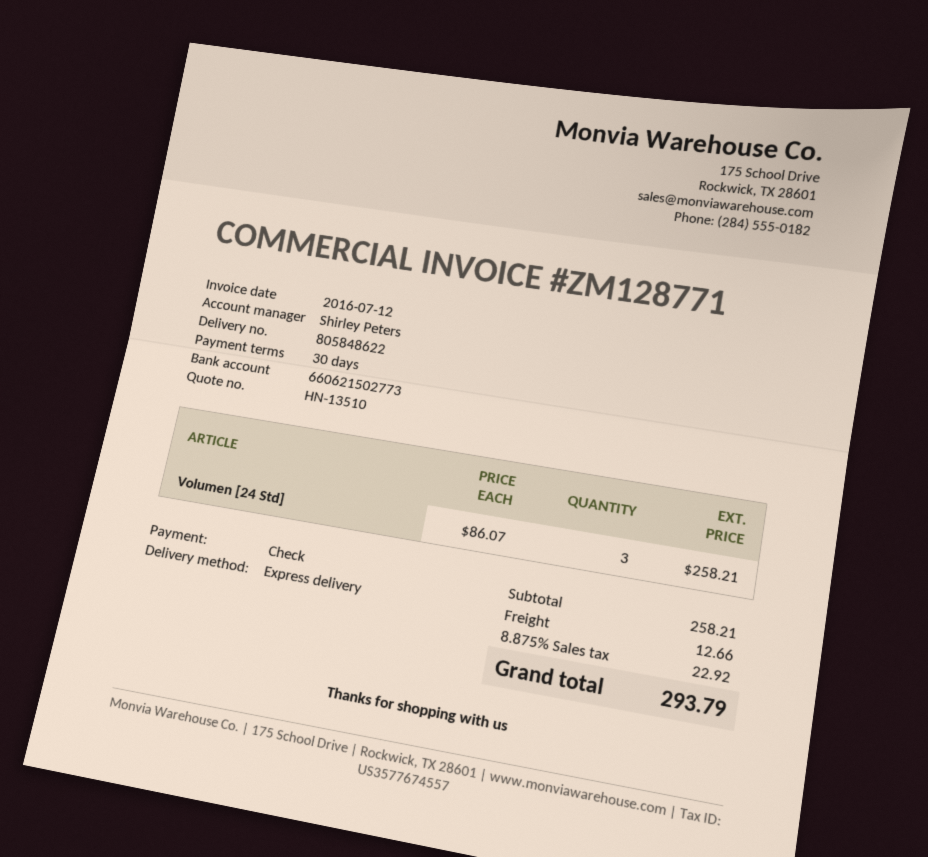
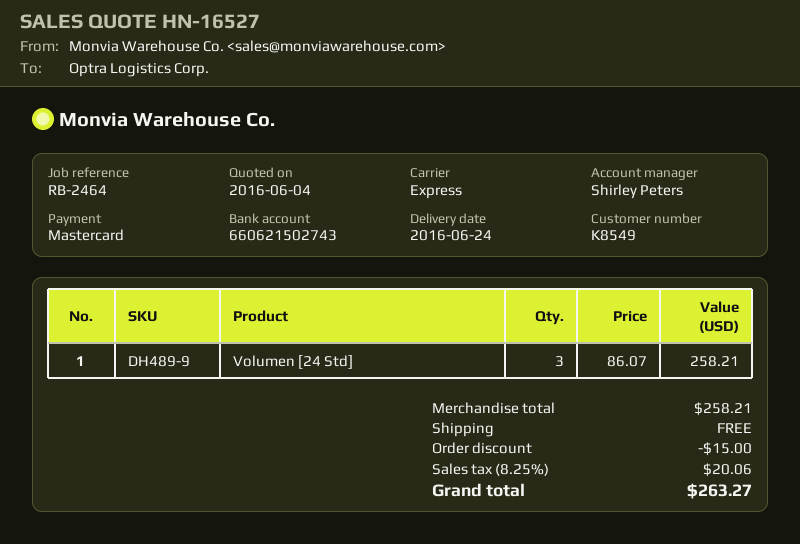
quote number: HN-13510 -> HN-16527
payment method: cheque -> Mastercard
bank account: 660621502773 -> 660621502743
discount: none -> 15.00
shipping: 12.66 -> 0.00
tax: 8.875% = 22.92 -> 8.25% = 20.06
total: 293.79 -> 263.27

